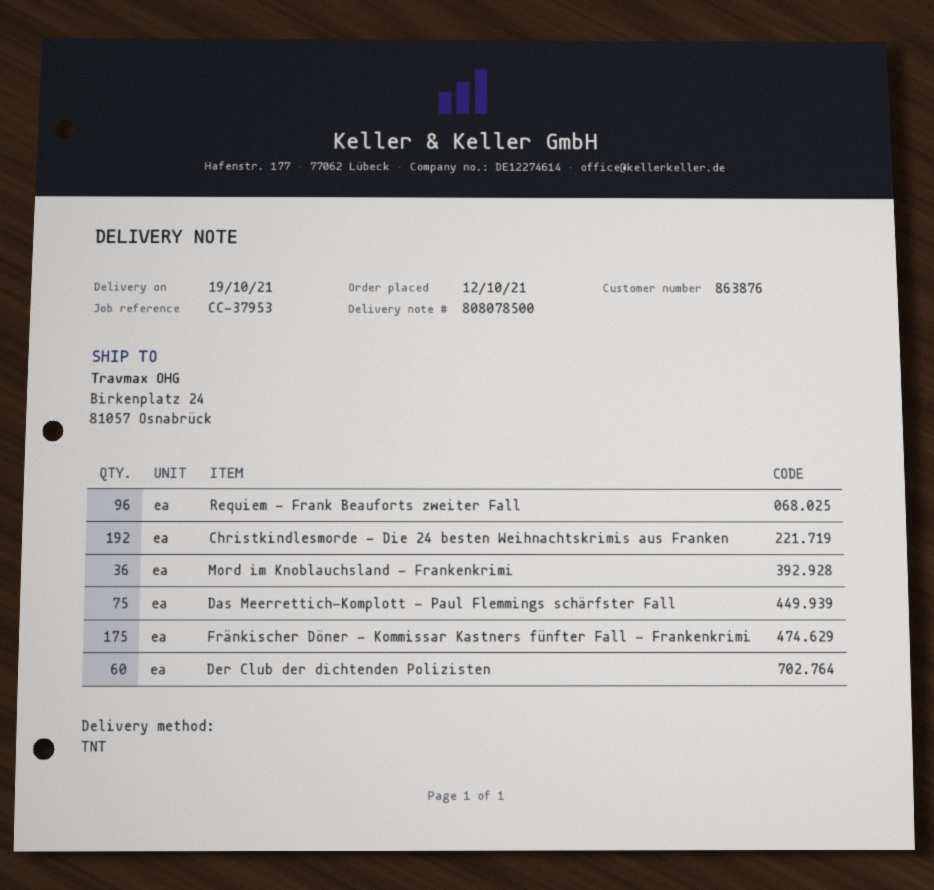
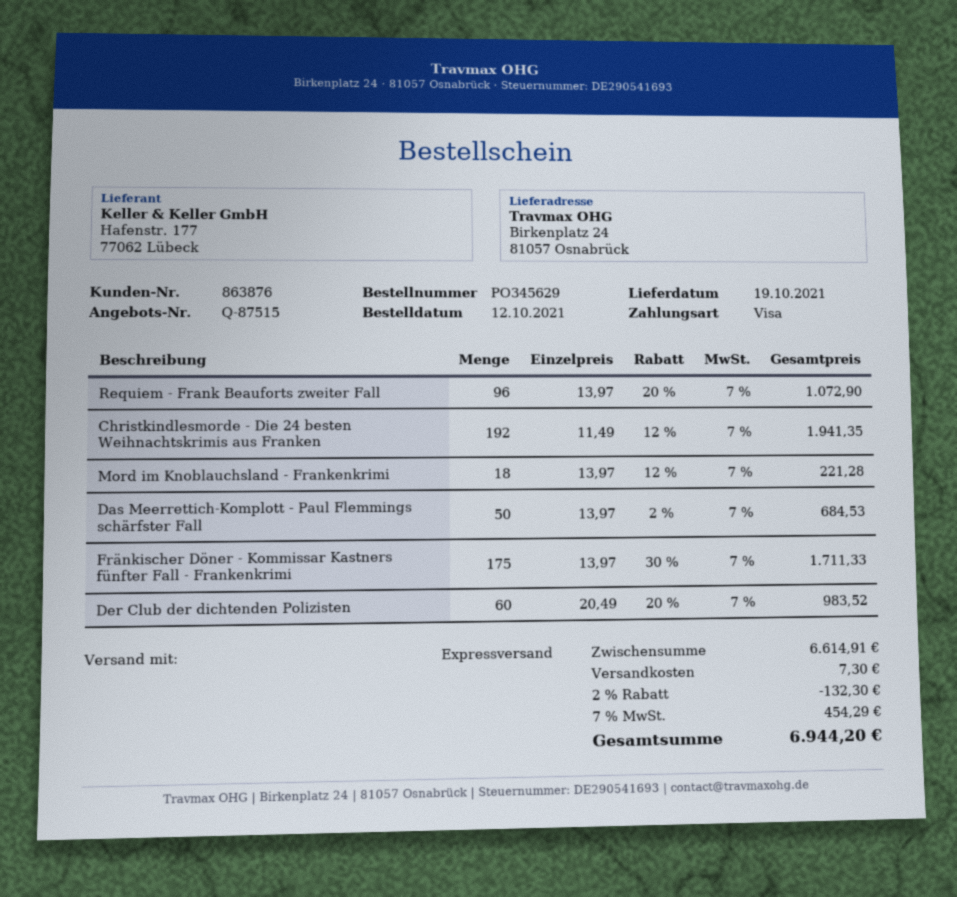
shipping method: TNT -> express
Mord im Knoblauchsland - Frankenkrimi: 36 -> 18
Das Meerrettich-Komplott - Paul Flemmings schärfster Fall: 75 -> 50

